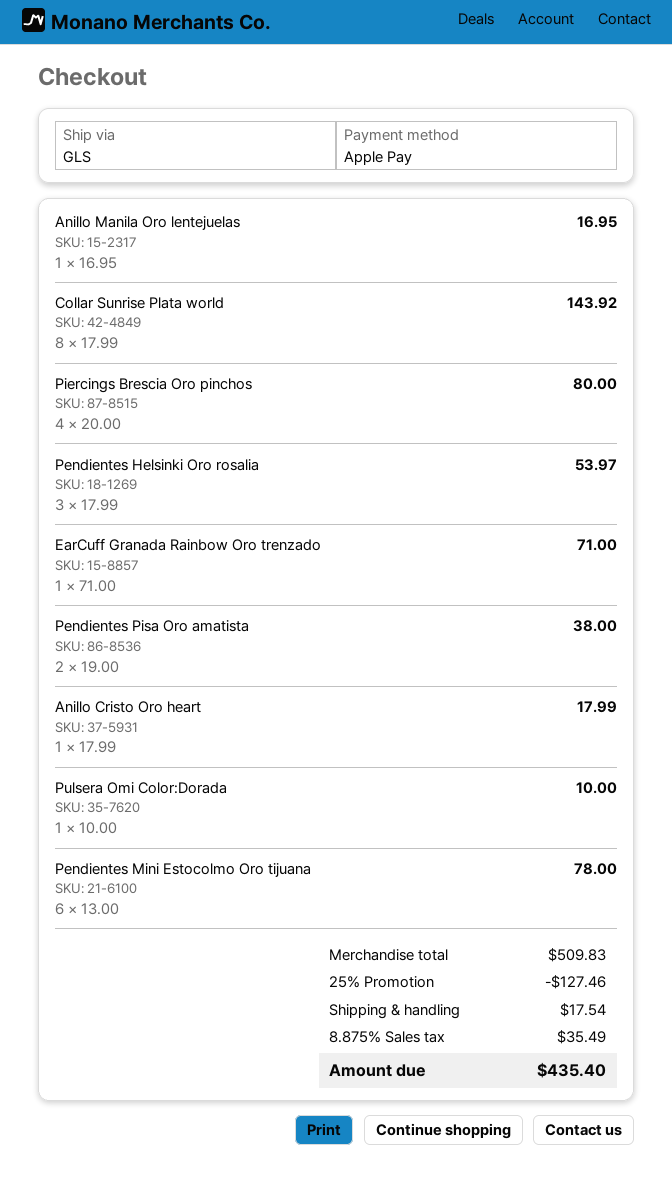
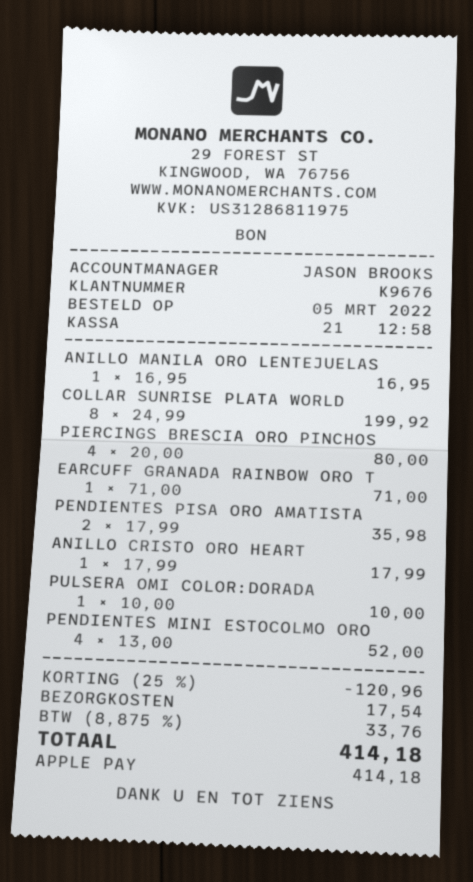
Collar Sunrise Plata world: 8 x 17.99 = 143.92 -> 8 x 24.99 = 199.92
Pendientes Helsinki Oro rosalia: 3 x 17.99 = 53.97 -> none
Pendientes Pisa Oro amatista: 2 x 19.00 = 38.00 -> 2 x 17.99 = 35.98
Pendientes Mini Estocolmo Oro tijuana: 6 x 13.00 = 78.00 -> 4 x 13.00 = 52.00
discount: 25% = 127.46 -> 25% = 120.96
tax: 8.875% = 35.49 -> 8.875% = 33.76
total: 435.40 -> 414.18

